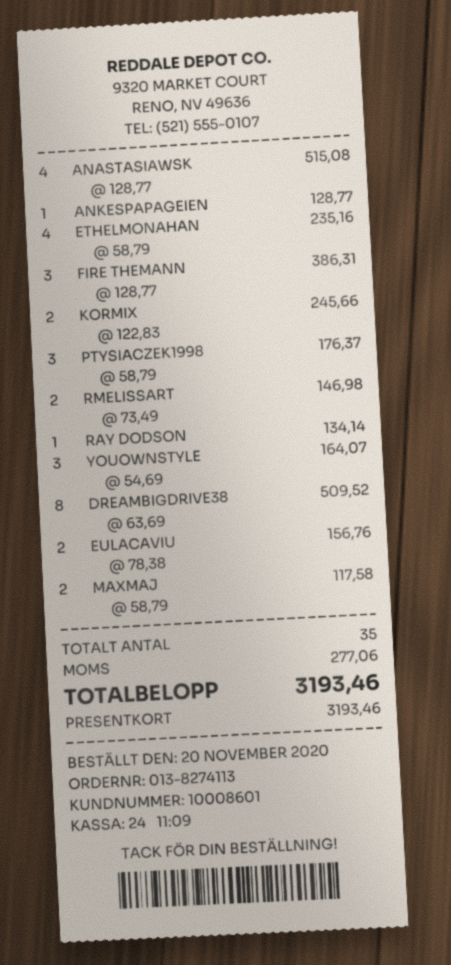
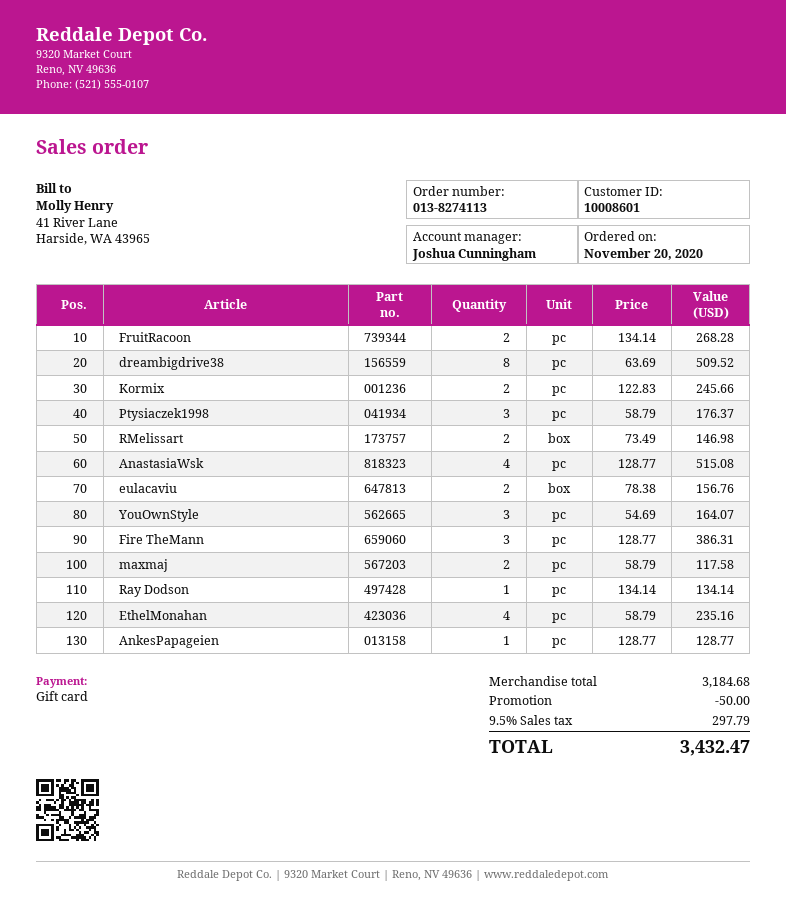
FruitRacoon: none -> 2 x 134.14 = 268.28
discount: none -> 50.00
tax: 277.06 -> 297.79
total: 3193.46 -> 3432.47

